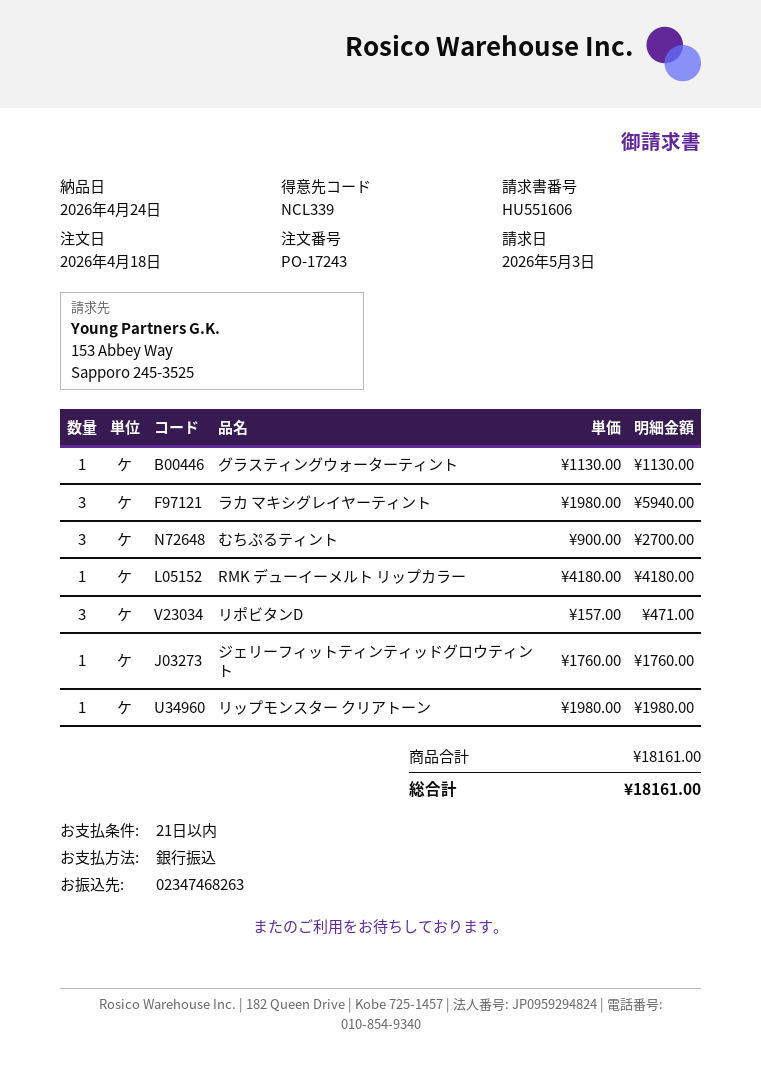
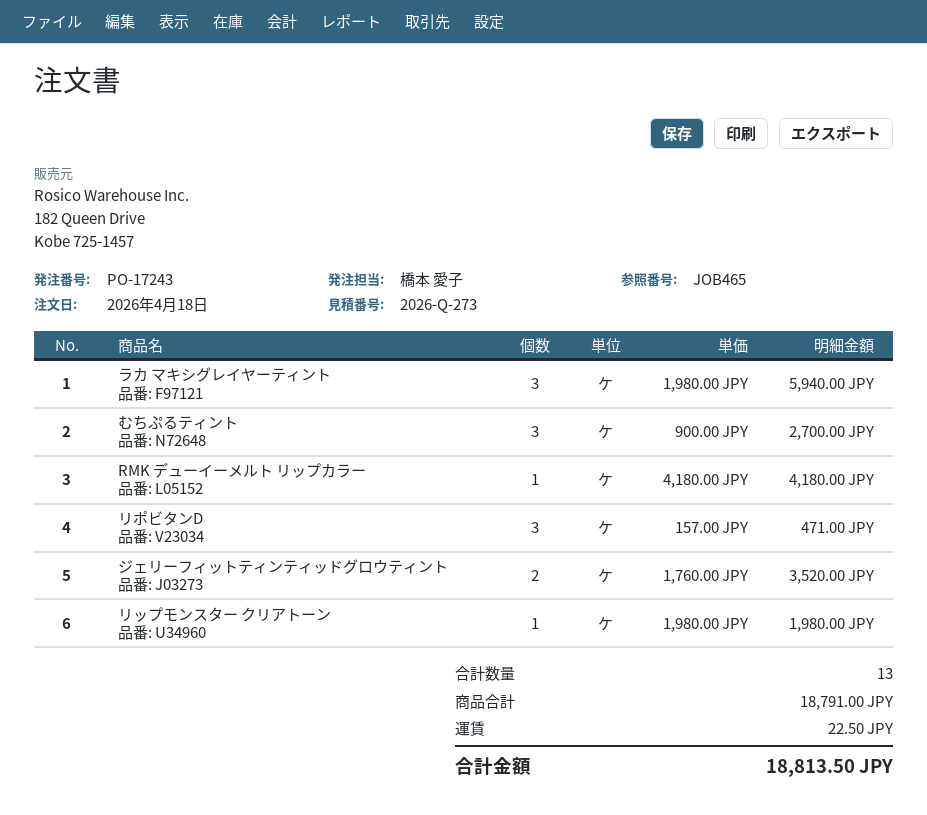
グラスティングウォーターティント: 1 x 1130.00 = 1130.00 -> none
ジェリーフィットティンティッドグロウティント: 1 x 1760.00 = 1760.00 -> 2 x 1760.00 = 3520.00
subtotal: 18161.00 -> 18791.00
shipping: none -> 22.50
total: 18161.00 -> 18813.50

